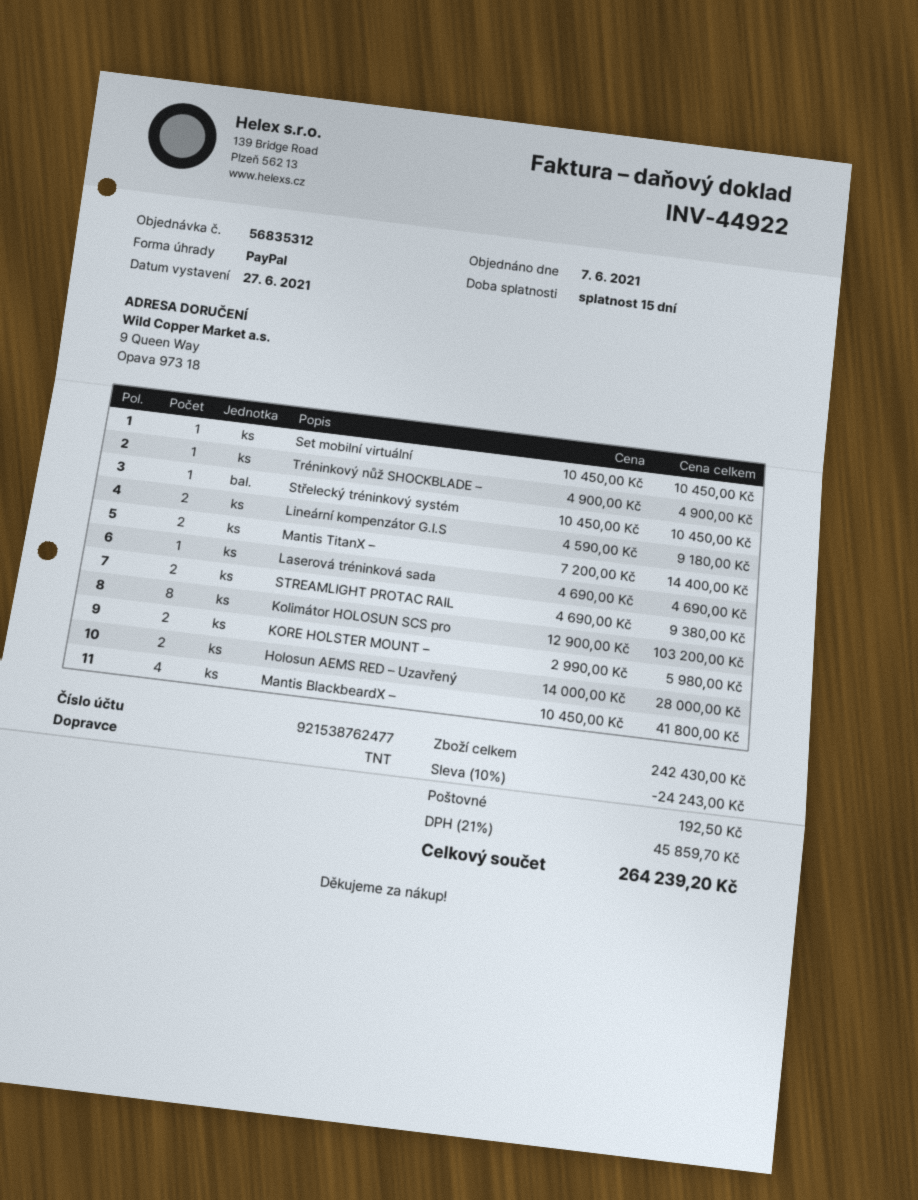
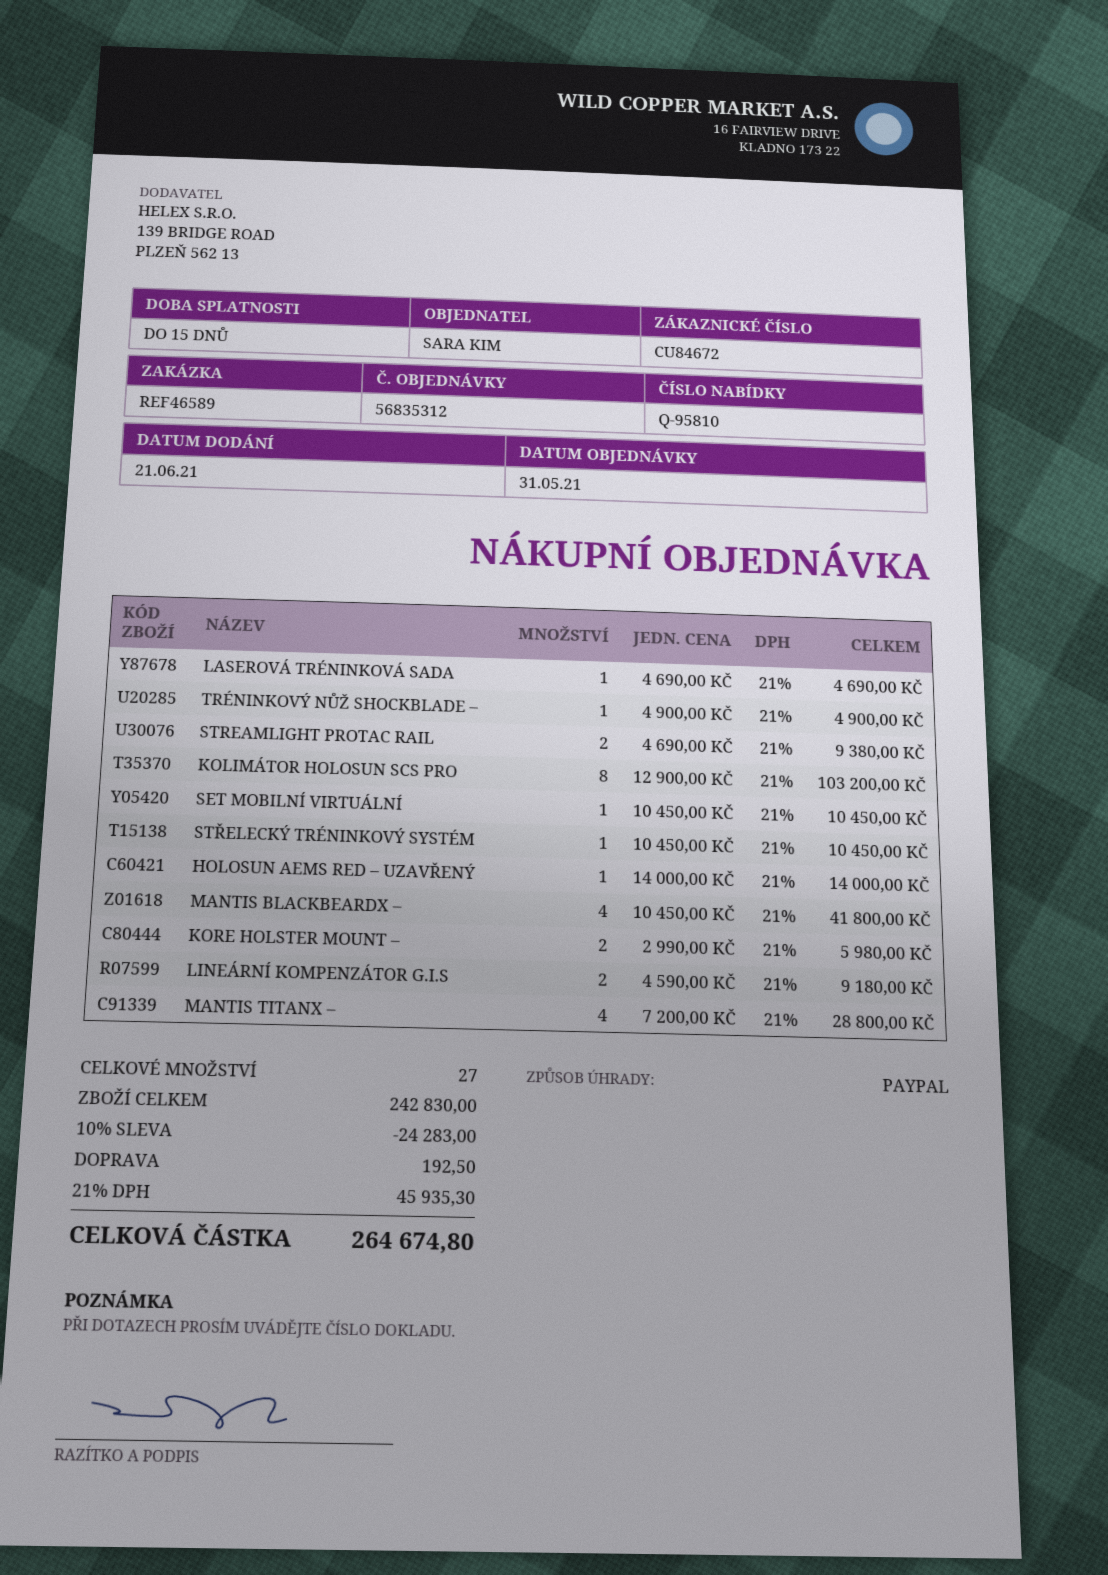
order date: 2021-06-07 -> 2021-05-31
Mantis TitanX –: 2 x 7200.00 = 14400.00 -> 4 x 7200.00 = 28800.00
Holosun AEMS RED – Uzavřený: 2 x 14000.00 = 28000.00 -> 1 x 14000.00 = 14000.00
subtotal: 242430.00 -> 242830.00
discount: 10% = 24243.00 -> 10% = 24283.00
tax: 21% = 45859.70 -> 21% = 45935.30
total: 264239.20 -> 264674.80

